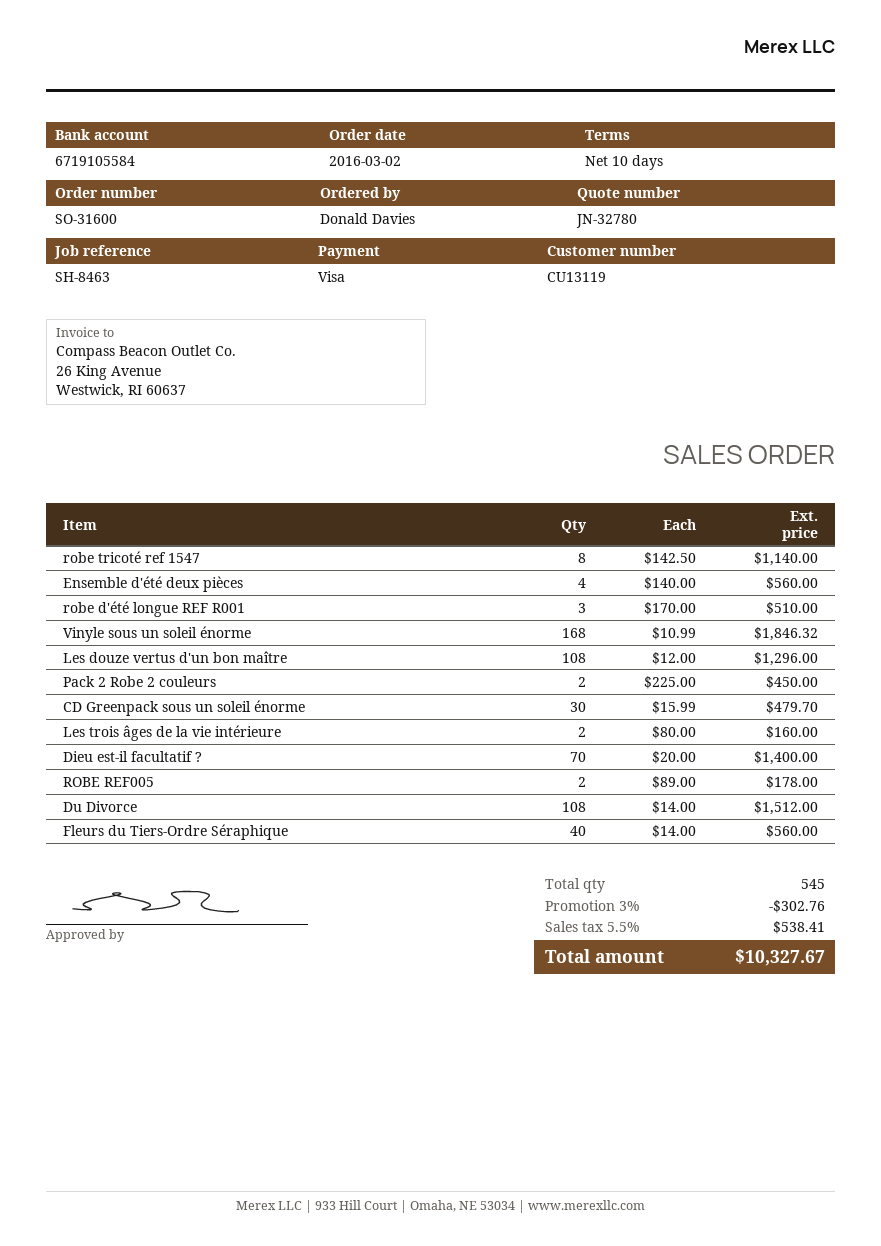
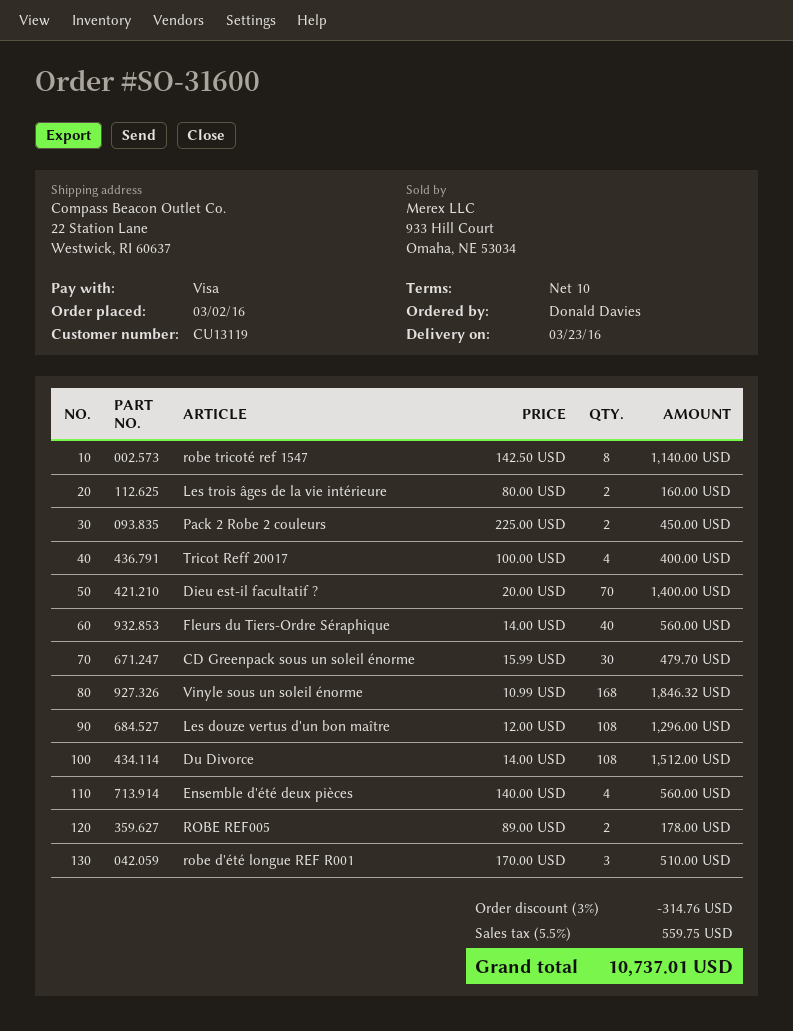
Tricot Reff 20017: none -> 4 x 100.00 = 400.00
discount: 3% = 302.76 -> 3% = 314.76
tax: 5.5% = 538.41 -> 5.5% = 559.75
total: 10327.67 -> 10737.01

